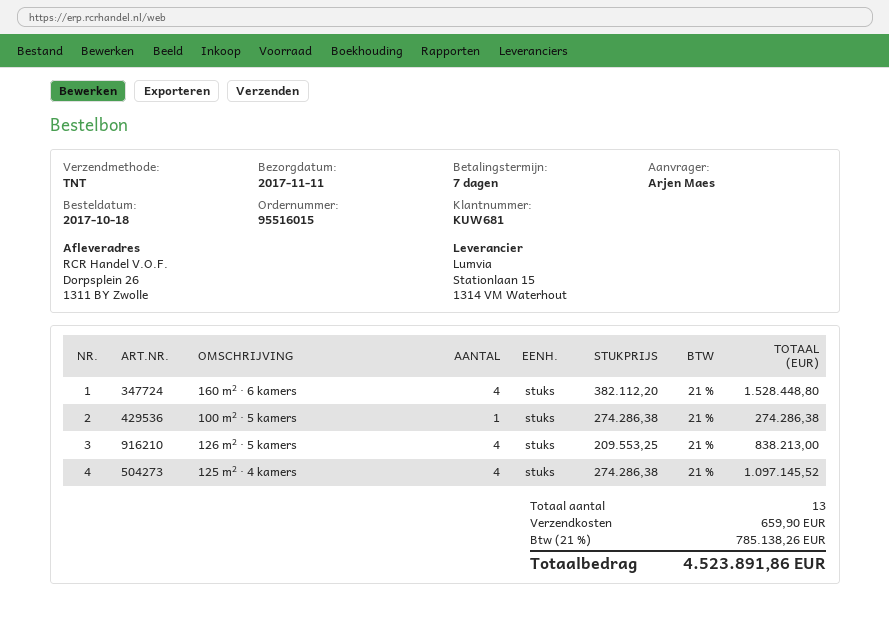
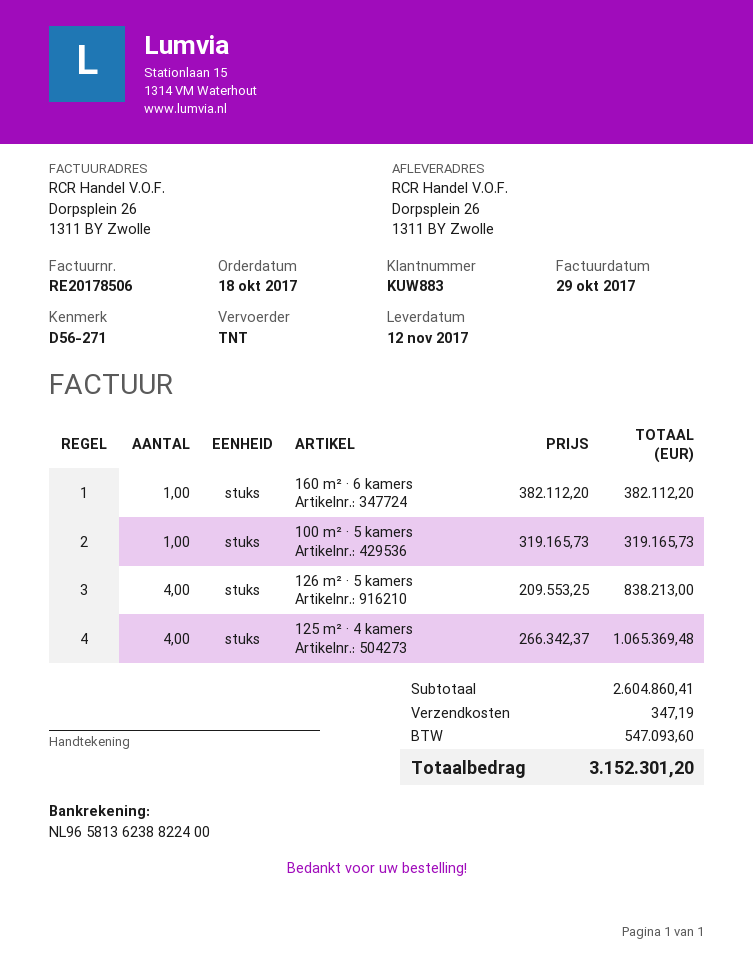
delivery date: 2017-11-11 -> 2017-11-12
customer number: KUW681 -> KUW883
160 m² · 6 kamers: 4 x 382112.20 = 1528448.80 -> 1 x 382112.20 = 382112.20
100 m² · 5 kamers: 1 x 274286.38 = 274286.38 -> 1 x 319165.73 = 319165.73
125 m² · 4 kamers: 4 x 274286.38 = 1097145.52 -> 4 x 266342.37 = 1065369.48
shipping: 659.90 -> 347.19
tax: 785138.26 -> 547093.60
total: 4523891.86 -> 3152301.20

